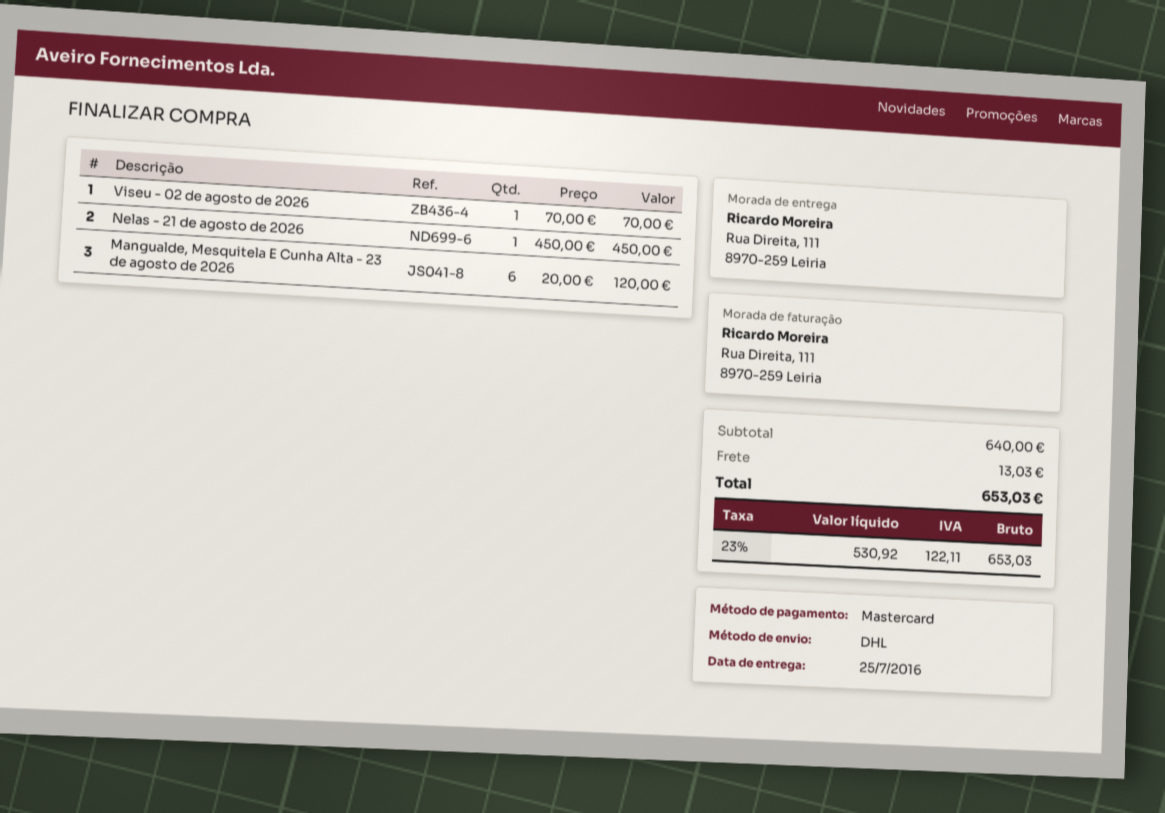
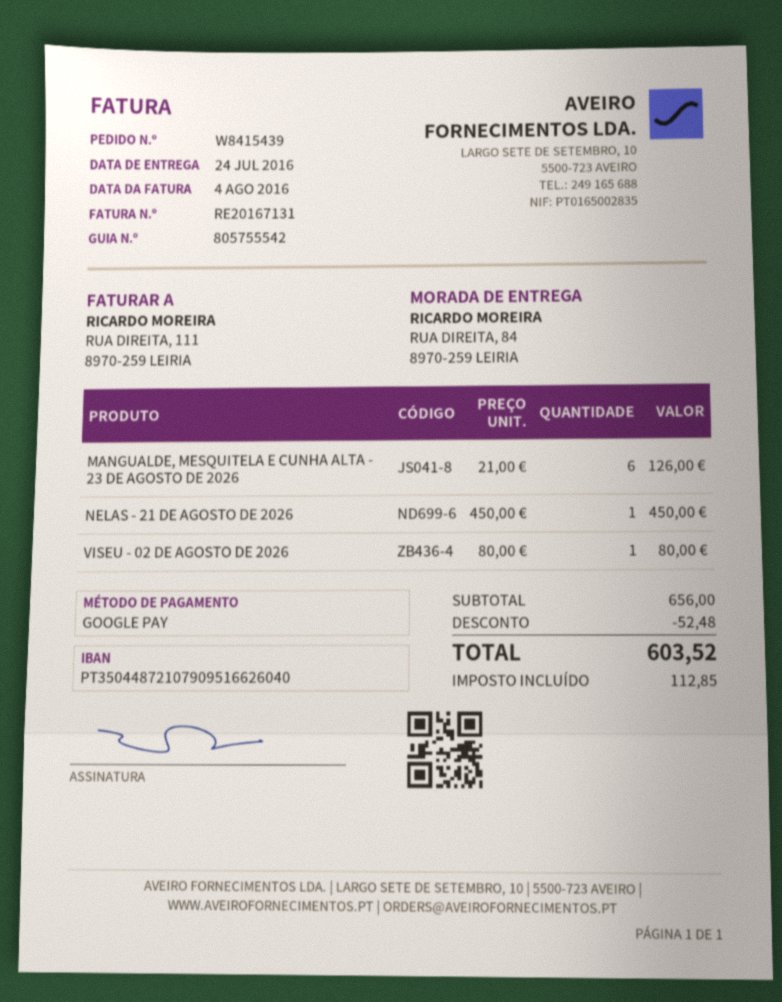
delivery date: 2016-07-25 -> 2016-07-24
payment method: Mastercard -> Google Pay
ship to: Rua Direita, 111, 8970-259 Leiria -> RUA DIREITA, 84, 8970-259 LEIRIA
Viseu - 02 de agosto de 2026: 1 x 70.00 = 70.00 -> 1 x 80.00 = 80.00
Mangualde, Mesquitela E Cunha Alta - 23 de agosto de 2026: 6 x 20.00 = 120.00 -> 6 x 21.00 = 126.00
subtotal: 640.00 -> 656.00
discount: none -> 52.48
shipping: 13.03 -> none
tax: 122.11 -> 112.85
total: 653.03 -> 603.52

